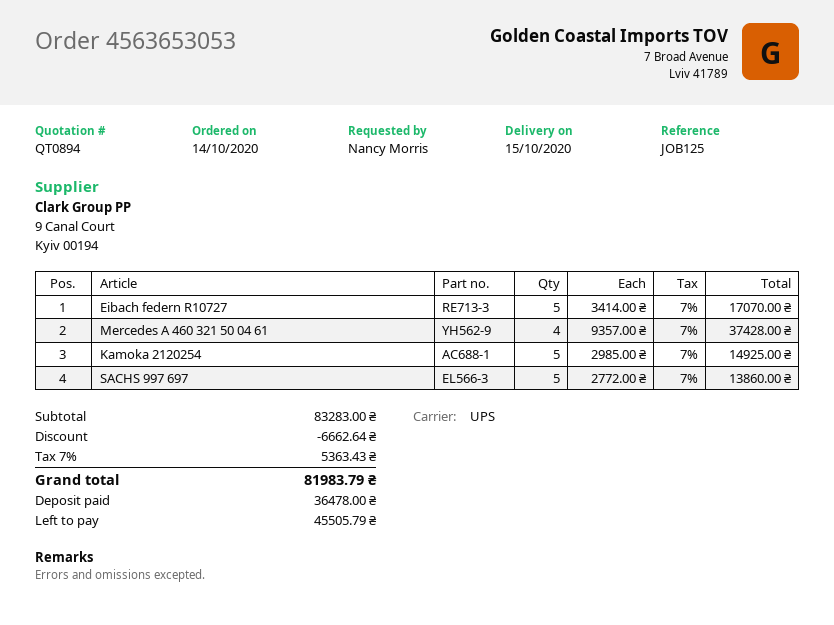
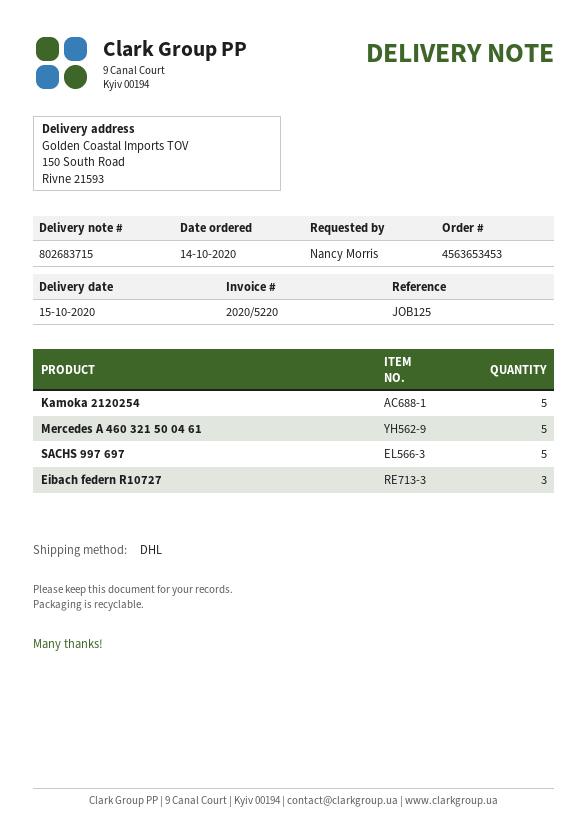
order number: 4563653053 -> 4563653453
shipping method: UPS -> DHL
Eibach federn R10727: 5 -> 3
Mercedes A 460 321 50 04 61: 4 -> 5

